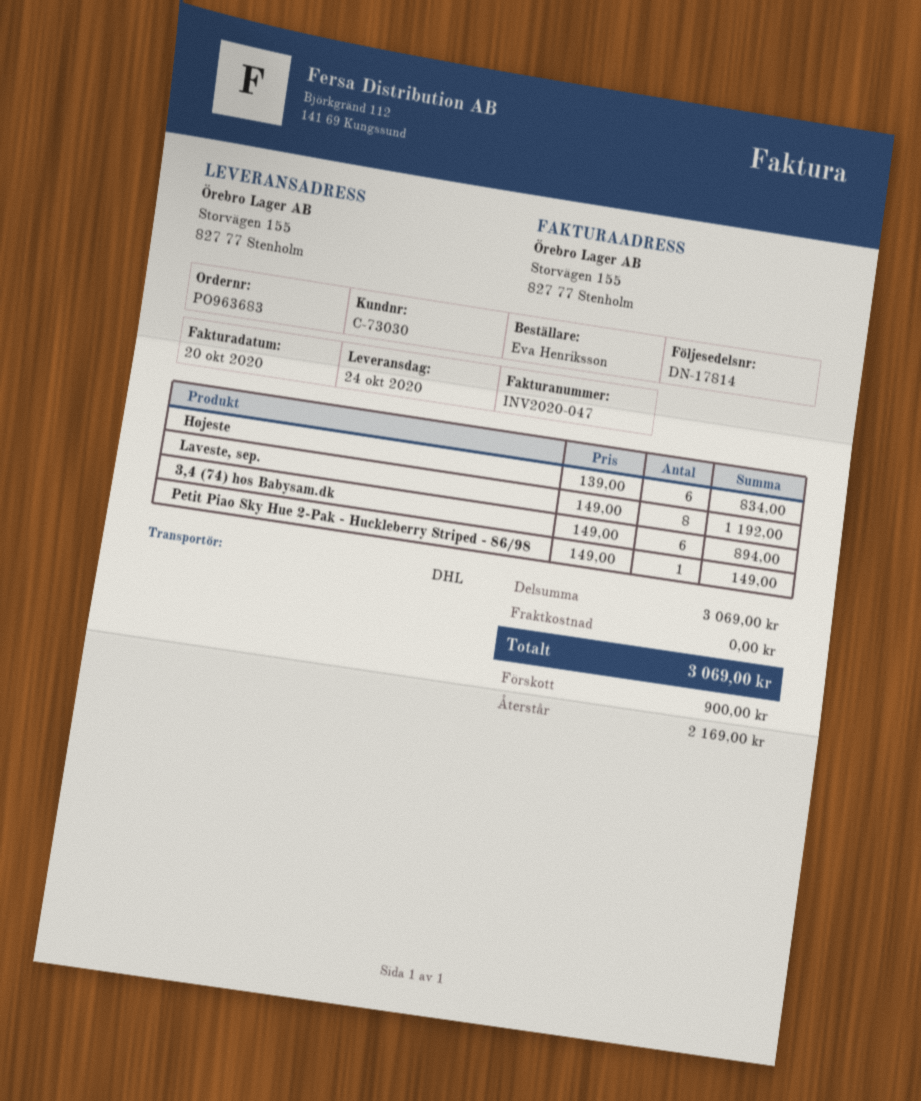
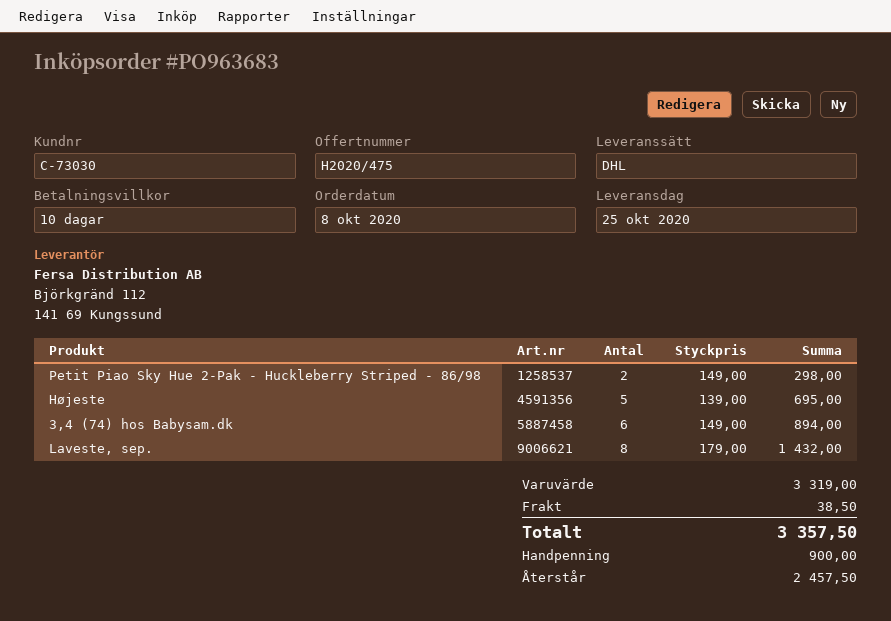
delivery date: 2020-10-24 -> 2020-10-25
Højeste: 6 x 139.00 = 834.00 -> 5 x 139.00 = 695.00
Laveste, sep.: 8 x 149.00 = 1192.00 -> 8 x 179.00 = 1432.00
Petit Piao Sky Hue 2-Pak - Huckleberry Striped - 86/98: 1 x 149.00 = 149.00 -> 2 x 149.00 = 298.00
subtotal: 3069.00 -> 3319.00
shipping: 0.00 -> 38.50
total: 3069.00 -> 3357.50
balance: 2169.00 -> 2457.50

